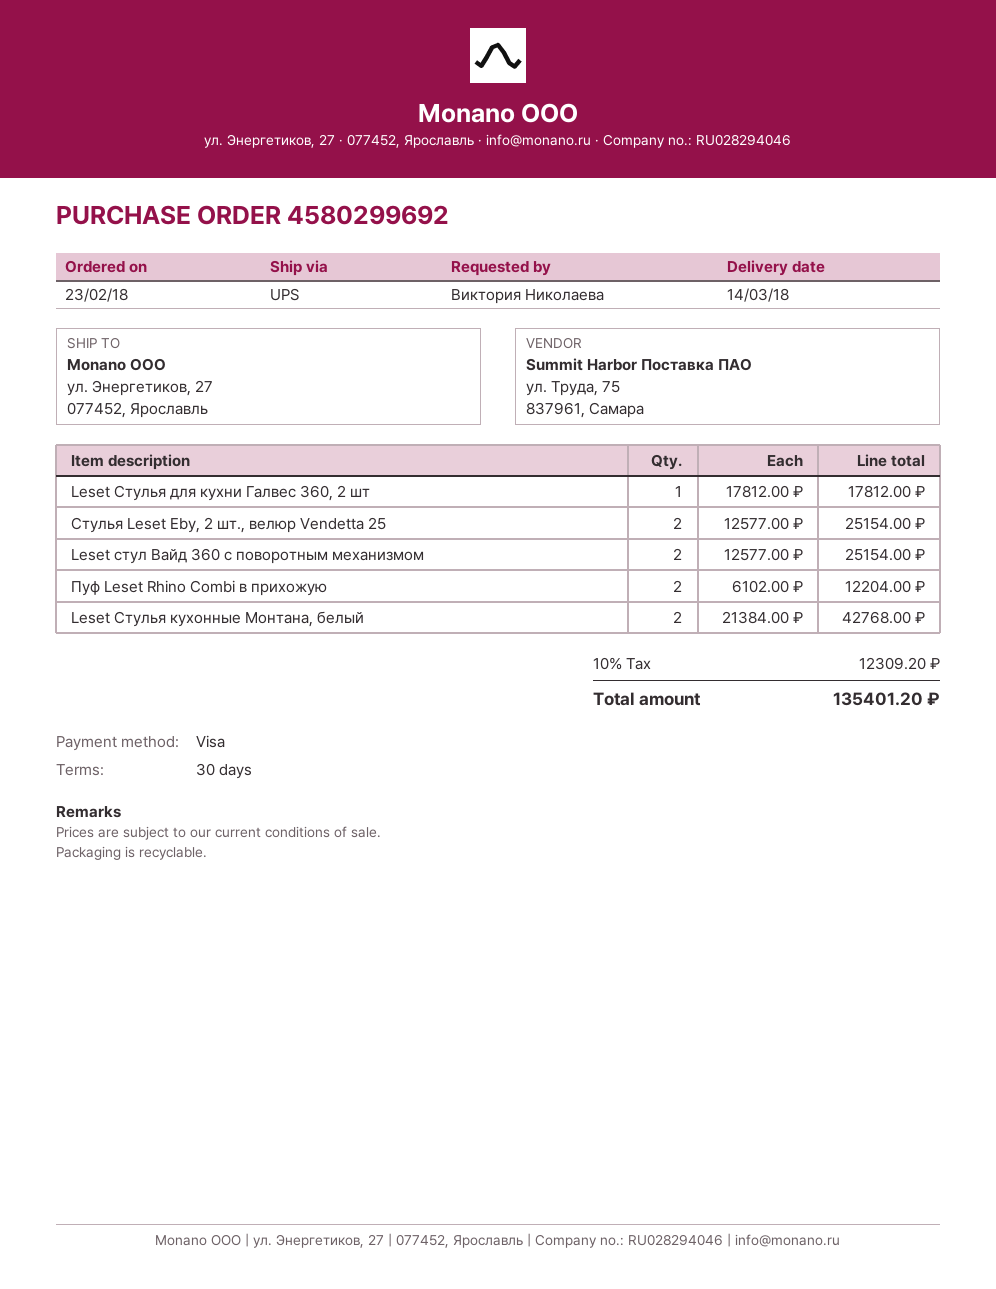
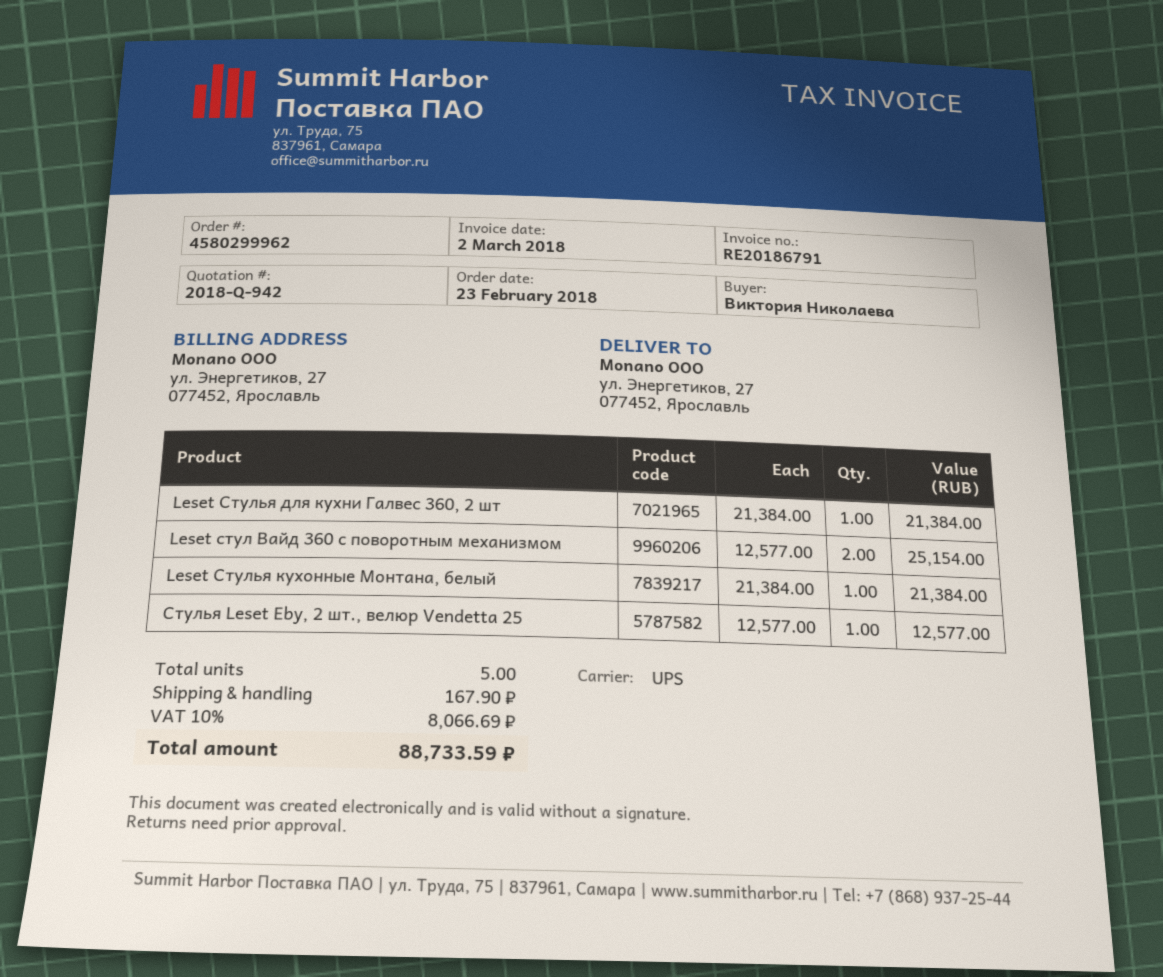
order number: 4580299692 -> 4580299962
Leset Стулья для кухни Галвес 360, 2 шт: 1 x 17812.00 = 17812.00 -> 1 x 21384.00 = 21384.00
Стулья Leset Eby, 2 шт., велюр Vendetta 25: 2 x 12577.00 = 25154.00 -> 1 x 12577.00 = 12577.00
Пуф Leset Rhino Combi в прихожую: 2 x 6102.00 = 12204.00 -> none
Leset Стулья кухонные Монтана, белый: 2 x 21384.00 = 42768.00 -> 1 x 21384.00 = 21384.00
shipping: none -> 167.90
tax: 10% = 12309.20 -> 10% = 8066.69
total: 135401.20 -> 88733.59

